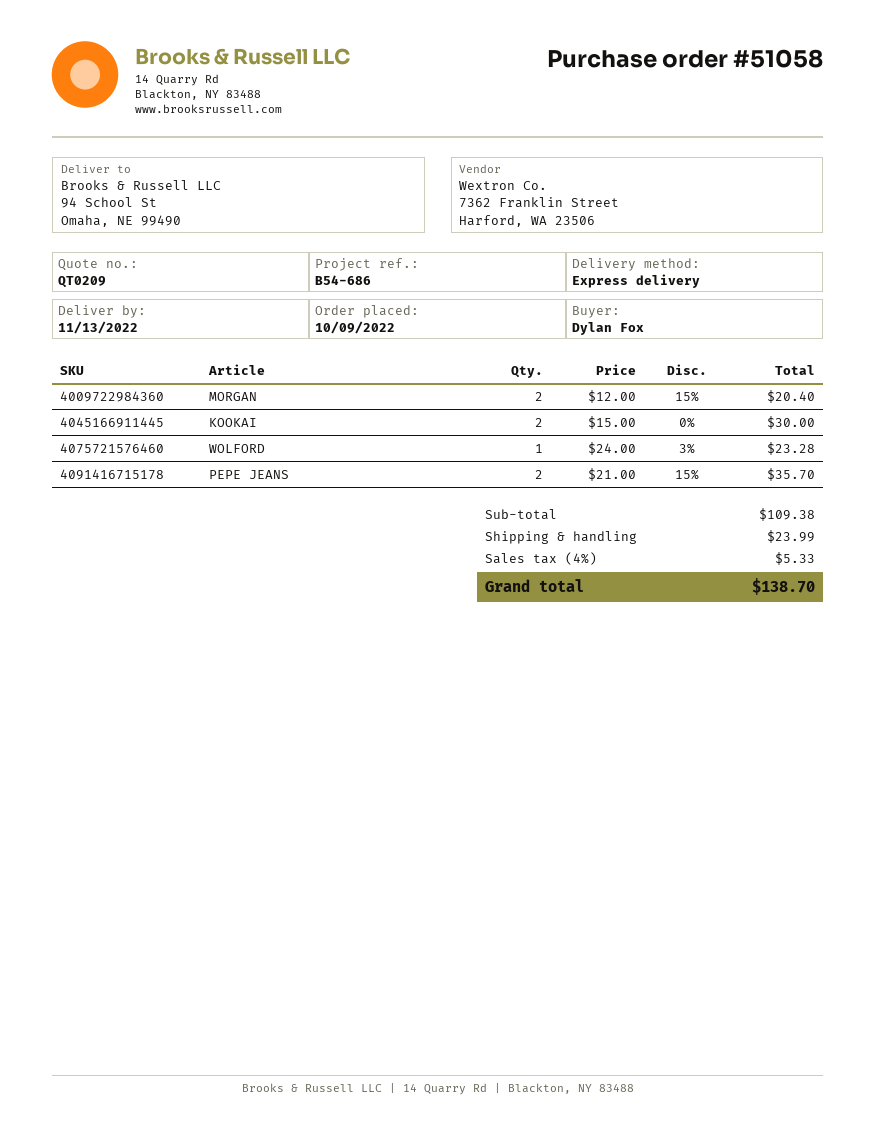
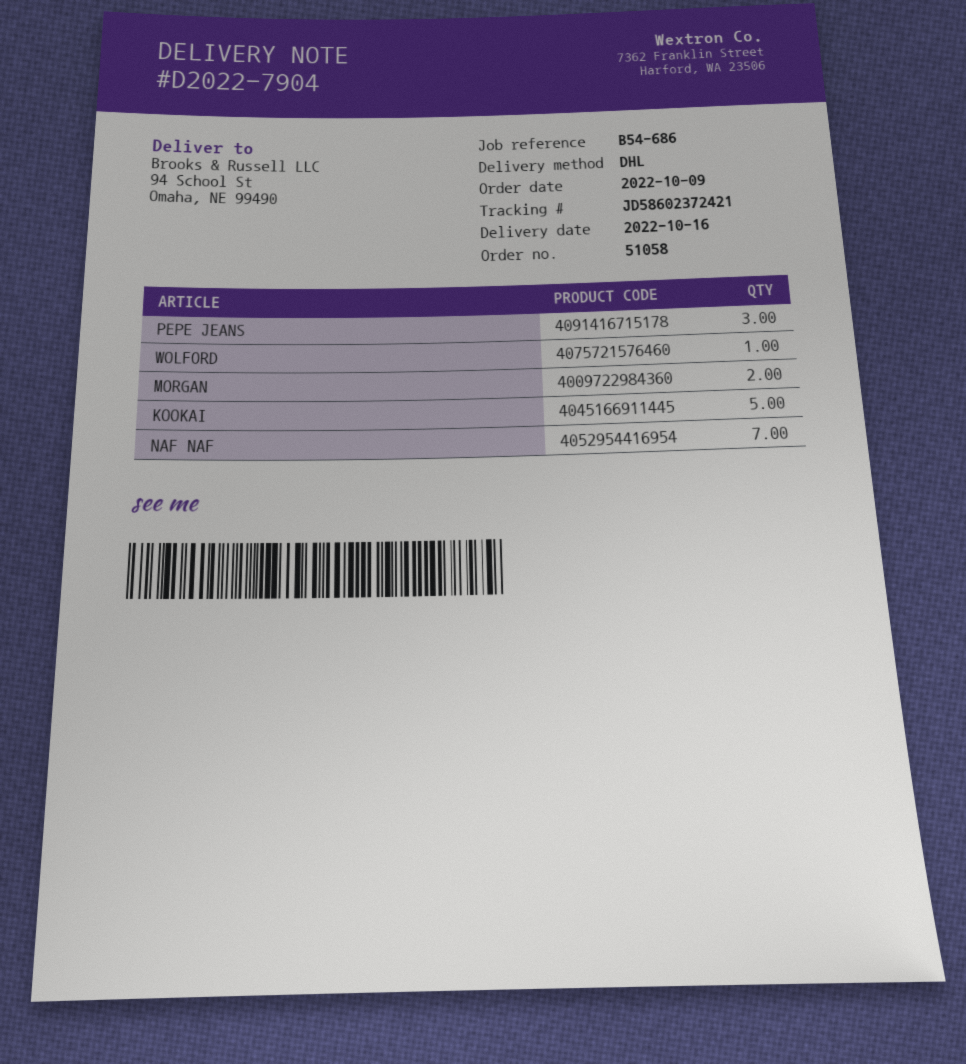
delivery date: 2022-11-13 -> 2022-10-16
shipping method: express -> DHL
KOOKAI: 2 -> 5
PEPE JEANS: 2 -> 3
NAF NAF: none -> 7

